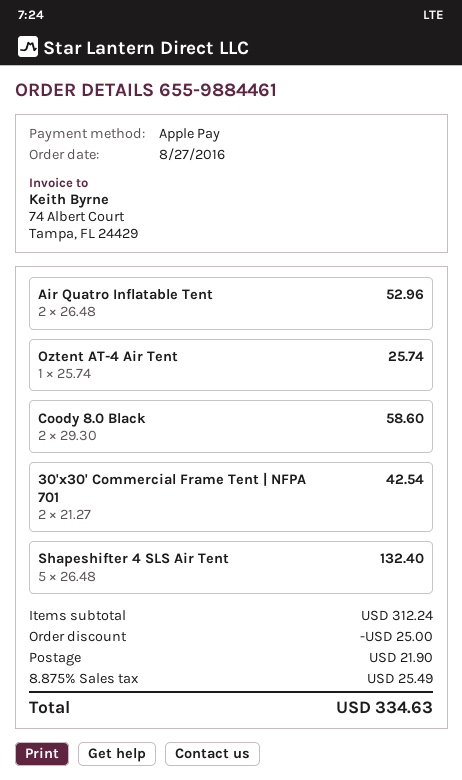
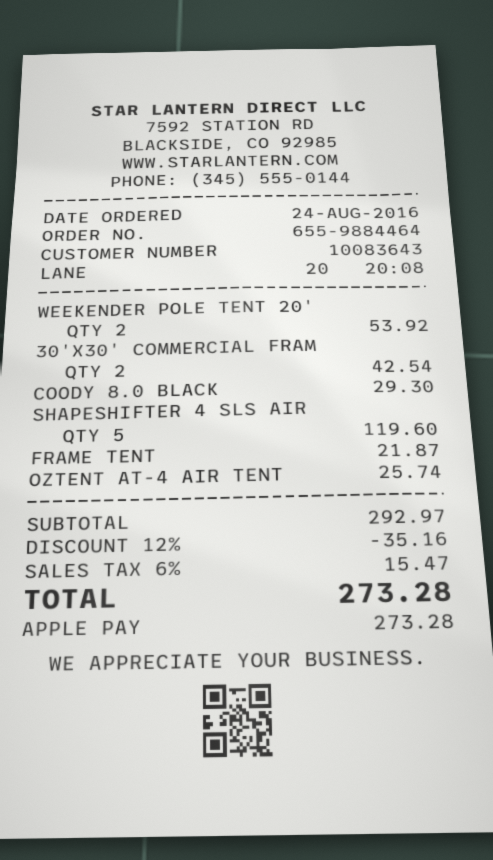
order number: 655-9884461 -> 655-9884464
order date: 2016-08-27 -> 2016-08-24
Air Quatro Inflatable Tent: 2 for 52.96 -> none
Coody 8.0 Black: 2 for 58.60 -> 1 for 29.30
Shapeshifter 4 SLS Air Tent: 5 for 132.40 -> 5 for 119.60
WEEKENDER POLE TENT 20': none -> 2 for 53.92
FRAME TENT: none -> 1 for 21.87
subtotal: 312.24 -> 292.97
discount: 25.00 -> 35.16
shipping: 21.90 -> none
tax: 8.875% = 25.49 -> 6% = 15.47
total: 334.63 -> 273.28

